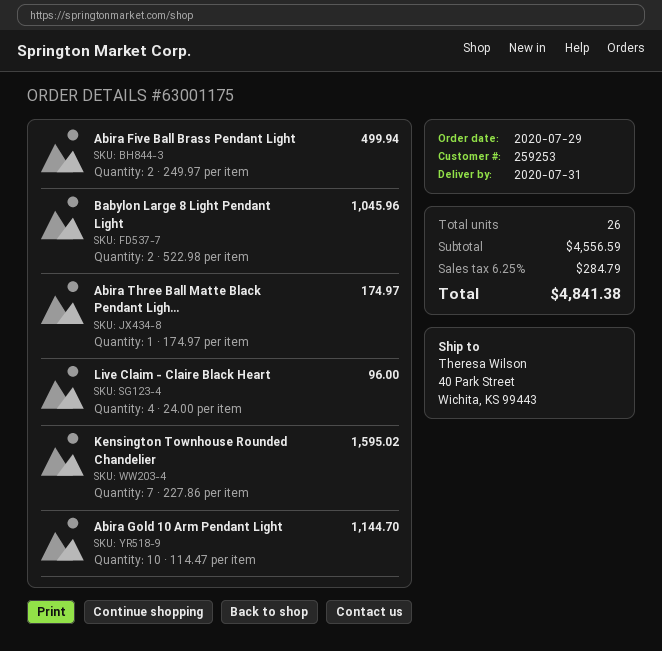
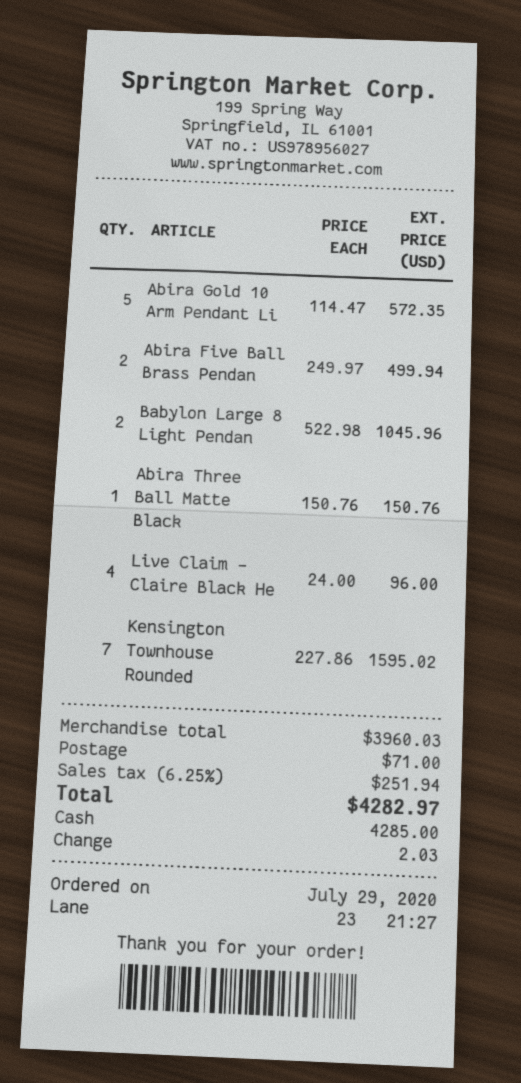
Abira Three Ball Matte Black Pendant Ligh...: 1 x 174.97 = 174.97 -> 1 x 150.76 = 150.76
Abira Gold 10 Arm Pendant Light: 10 x 114.47 = 1144.70 -> 5 x 114.47 = 572.35
subtotal: 4556.59 -> 3960.03
shipping: none -> 71.00
tax: 6.25% = 284.79 -> 6.25% = 251.94
total: 4841.38 -> 4282.97

